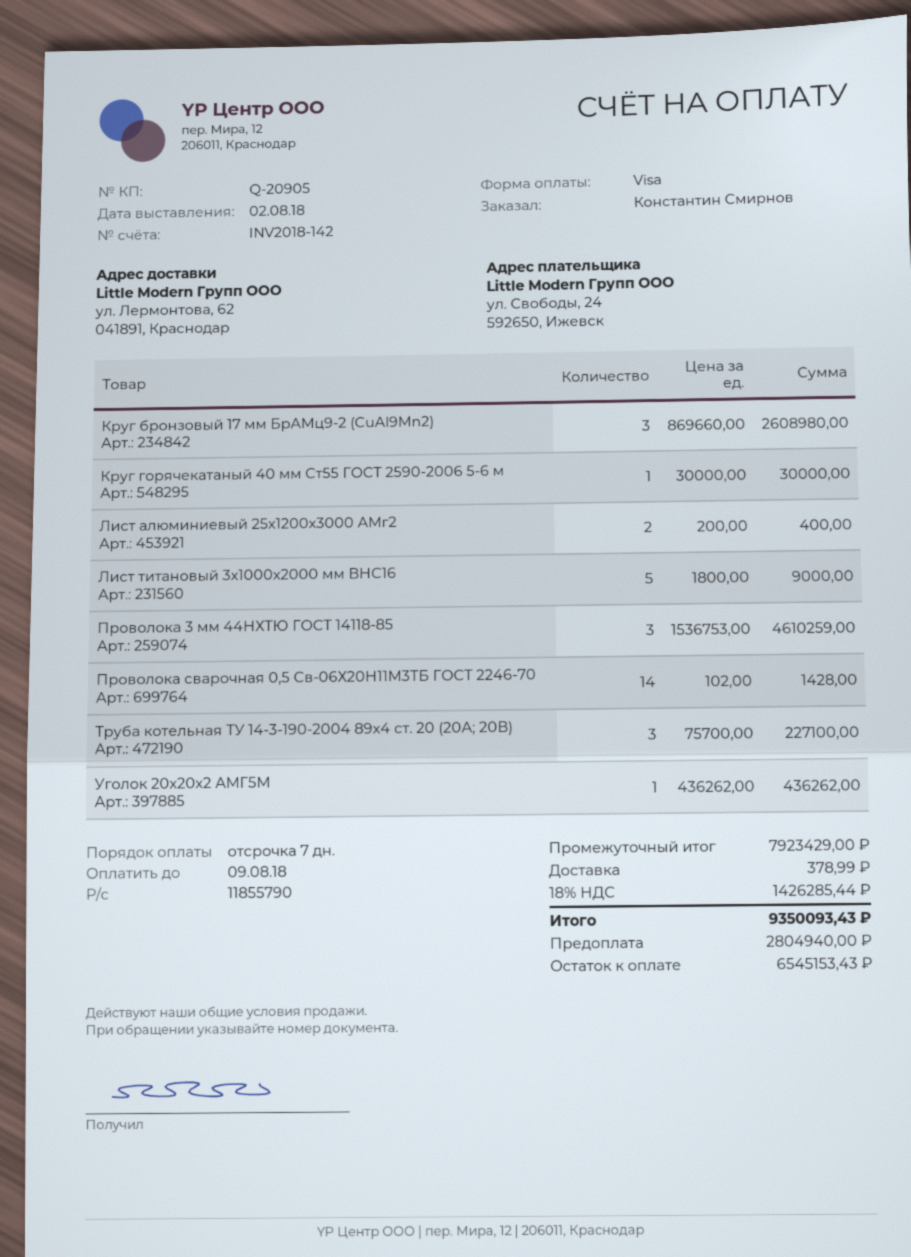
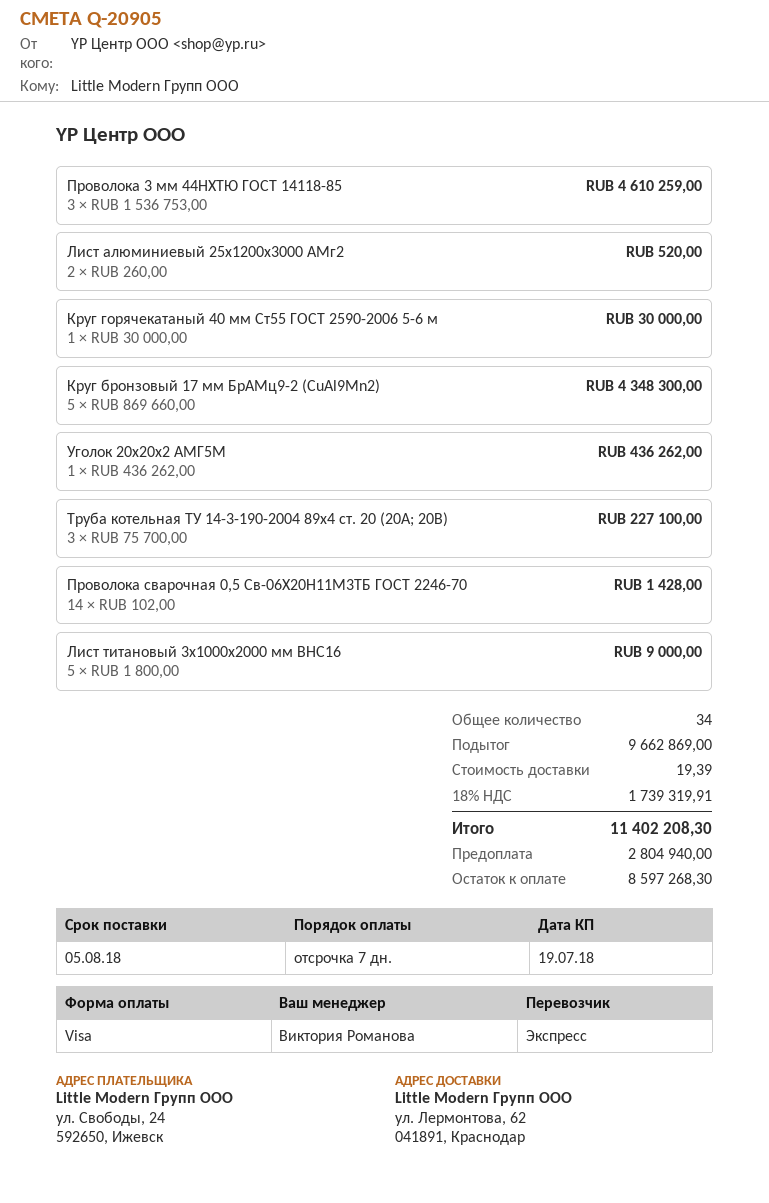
Круг бронзовый 17 мм БрАМц9-2 (CuAl9Mn2): 3 x 869660.00 = 2608980.00 -> 5 x 869660.00 = 4348300.00
Лист алюминиевый 25х1200х3000 АМг2: 2 x 200.00 = 400.00 -> 2 x 260.00 = 520.00
subtotal: 7923429.00 -> 9662869.00
shipping: 378.99 -> 19.39
tax: 18% = 1426285.44 -> 18% = 1739319.91
total: 9350093.43 -> 11402208.30
balance: 6545153.43 -> 8597268.30

